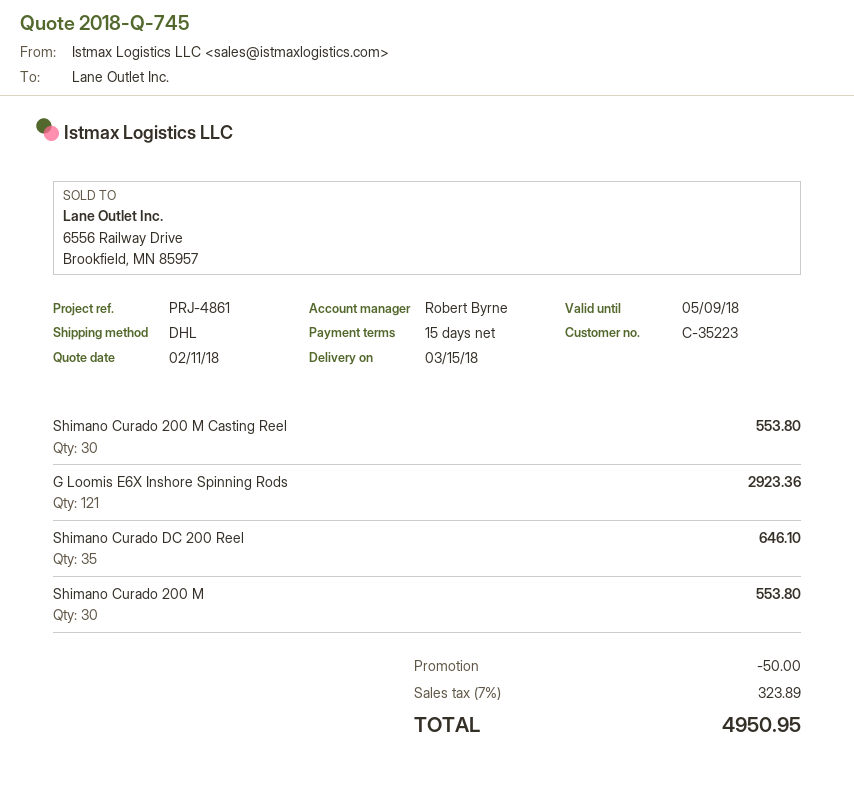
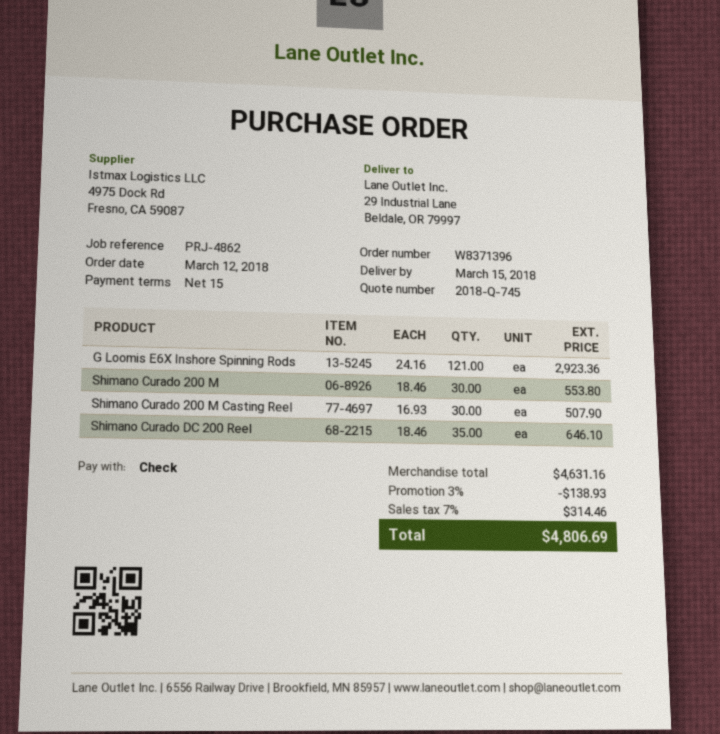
reference: PRJ-4861 -> PRJ-4862
Shimano Curado 200 M Casting Reel: 30 for 553.80 -> 30 for 507.90
discount: 50.00 -> 138.93
tax: 7% = 323.89 -> 7% = 314.46
total: 4950.95 -> 4806.69

